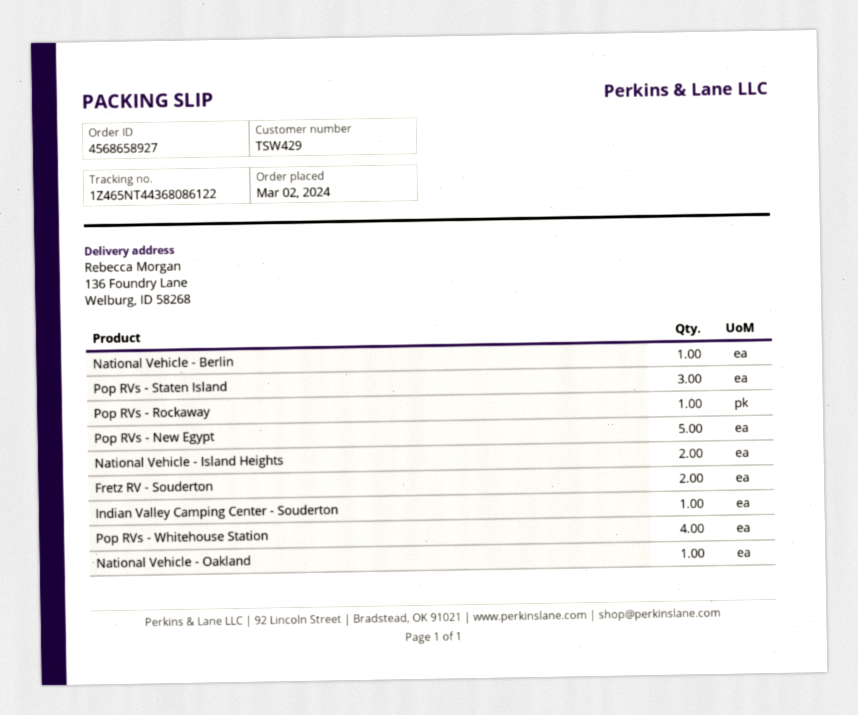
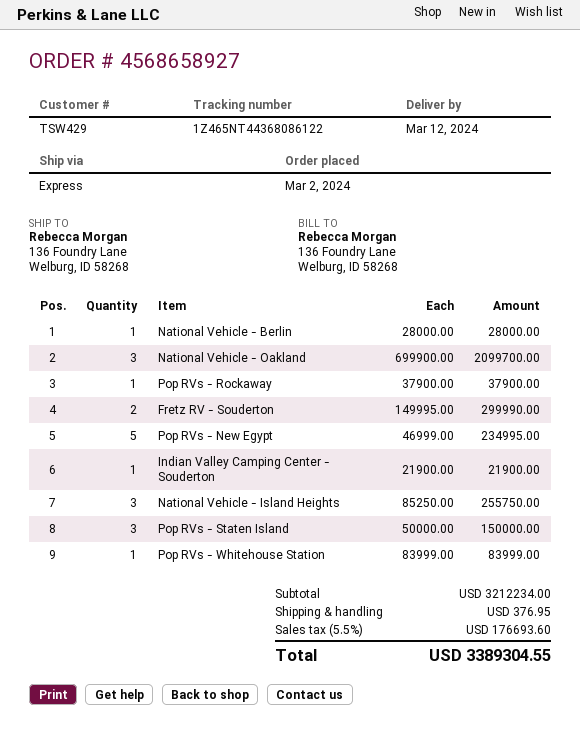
National Vehicle - Island Heights: 2 -> 3
Pop RVs - Whitehouse Station: 4 -> 1
National Vehicle - Oakland: 1 -> 3

